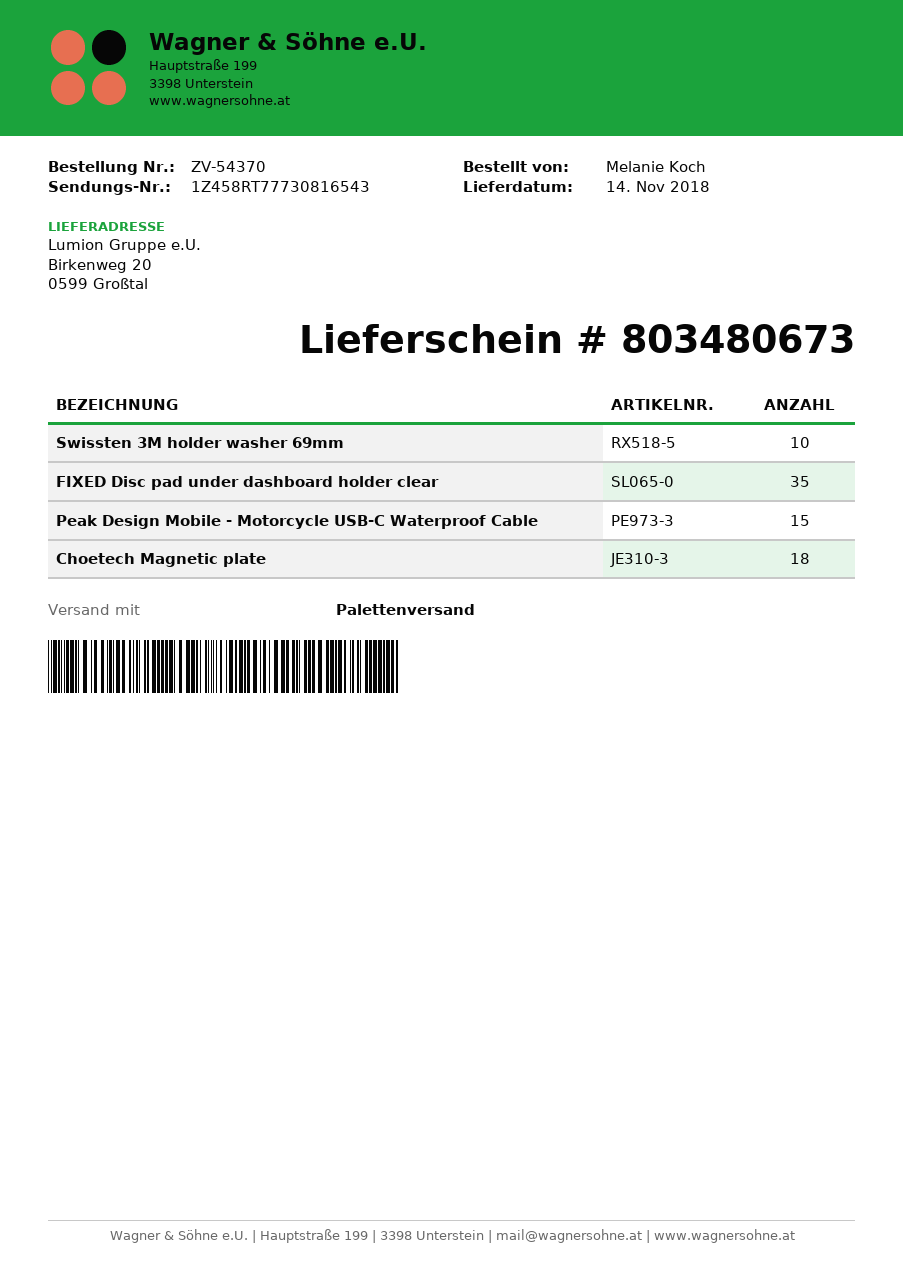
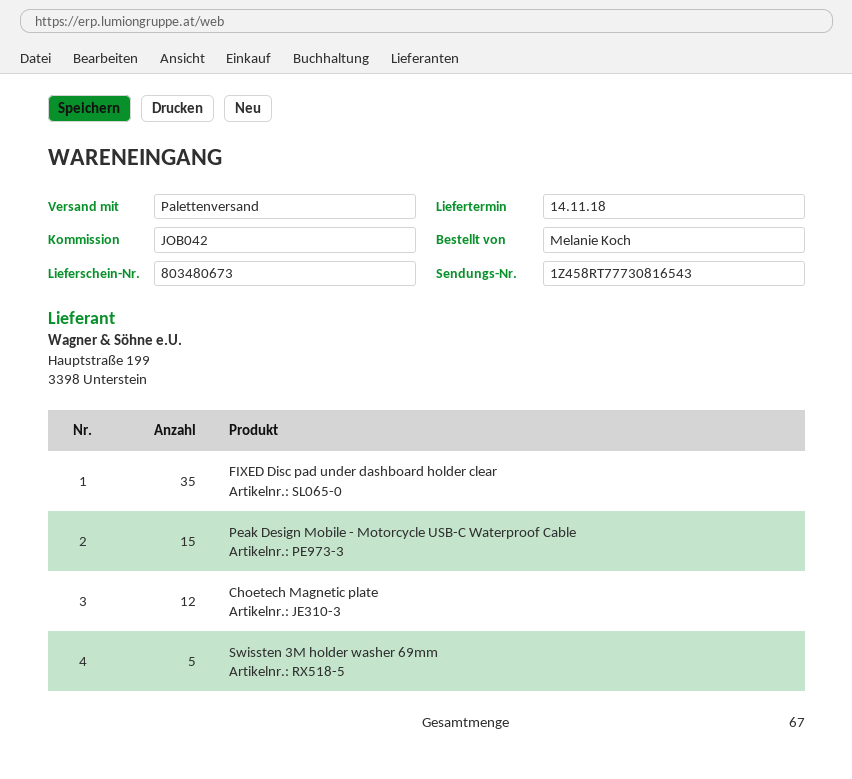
Swissten 3M holder washer 69mm: 10 -> 5
Choetech Magnetic plate: 18 -> 12

